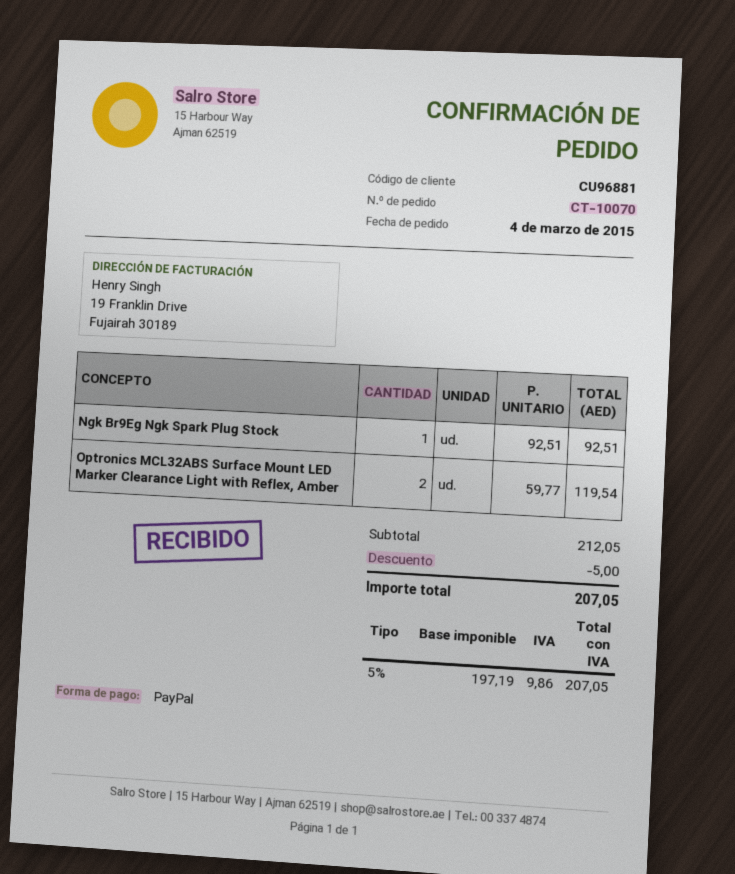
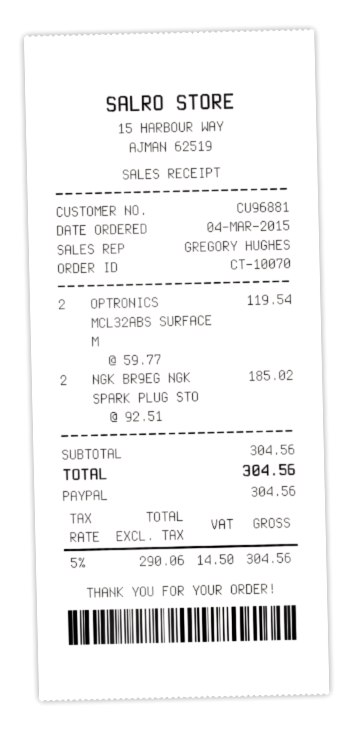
Ngk Br9Eg Ngk Spark Plug Stock: 1 x 92.51 = 92.51 -> 2 x 92.51 = 185.02
subtotal: 212.05 -> 304.56
discount: 5.00 -> none
net: 197.19 -> 290.06
tax: 5% = 9.86 -> 5% = 14.50
total: 207.05 -> 304.56

